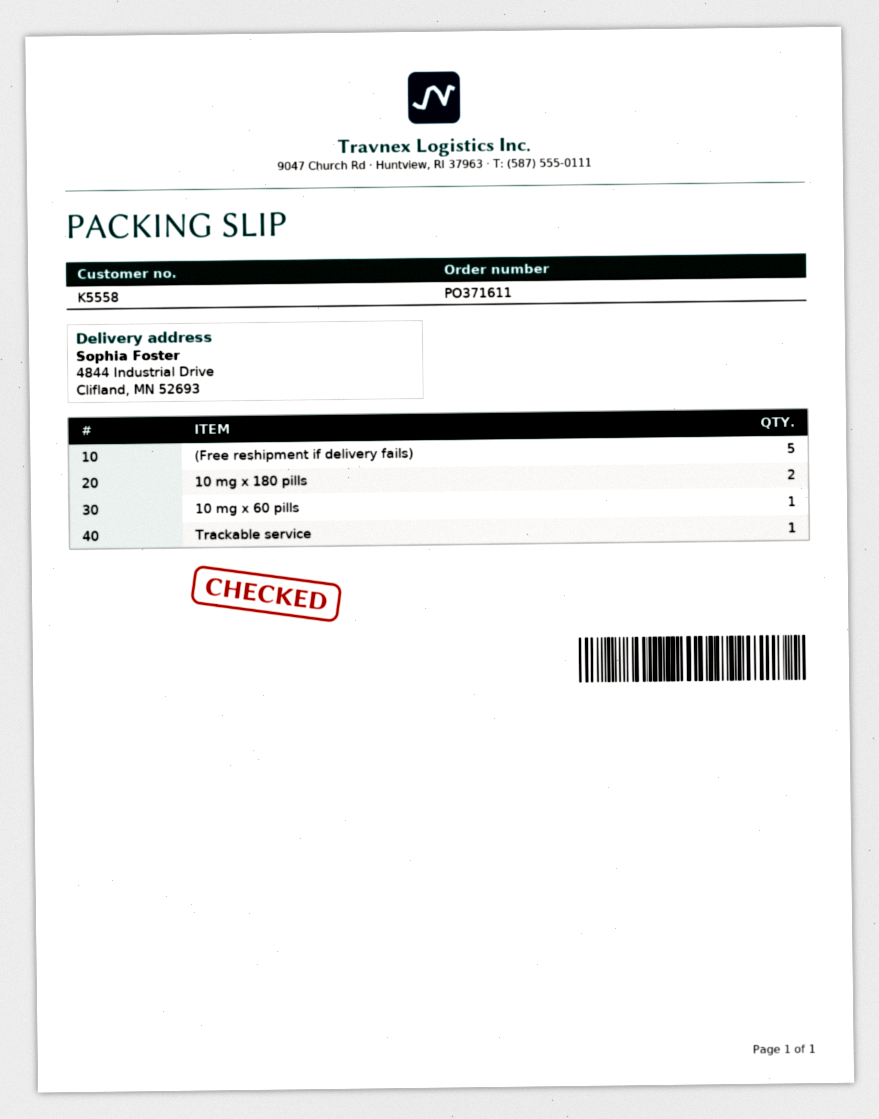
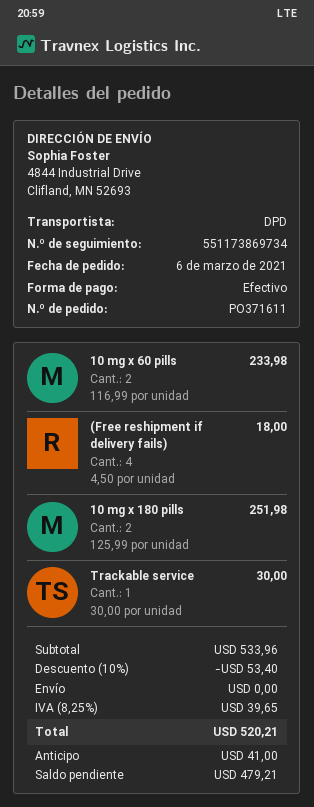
(Free reshipment if delivery fails): 5 -> 4
10 mg x 60 pills: 1 -> 2

